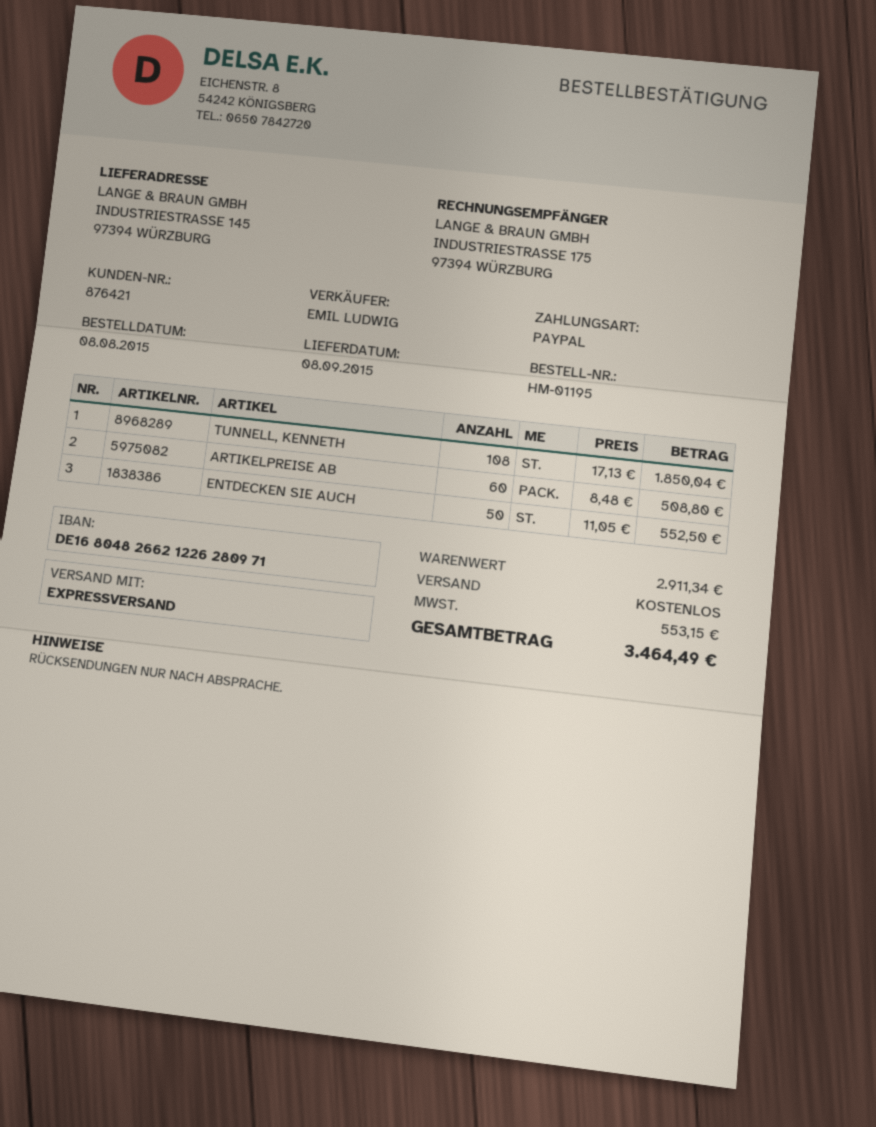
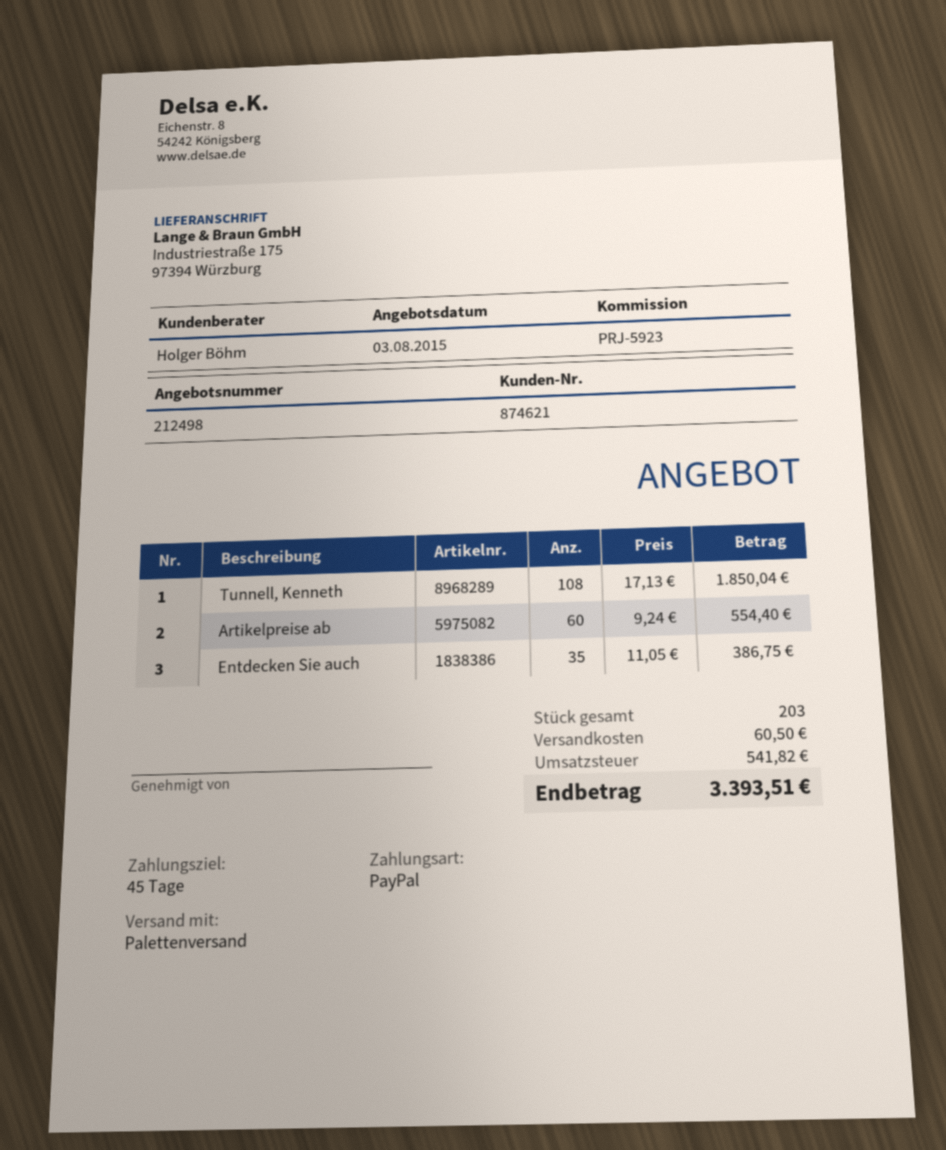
customer number: 876421 -> 874621
sales rep: EMIL LUDWIG -> Holger Böhm
shipping method: express -> pallet freight
ship to: INDUSTRIESTRASSE 145, 97394 WÜRZBURG -> Industriestraße 175, 97394 Würzburg
ARTIKELPREISE AB: 60 x 8.48 = 508.80 -> 60 x 9.24 = 554.40
ENTDECKEN SIE AUCH: 50 x 11.05 = 552.50 -> 35 x 11.05 = 386.75
shipping: 0.00 -> 60.50
tax: 553.15 -> 541.82
total: 3464.49 -> 3393.51

